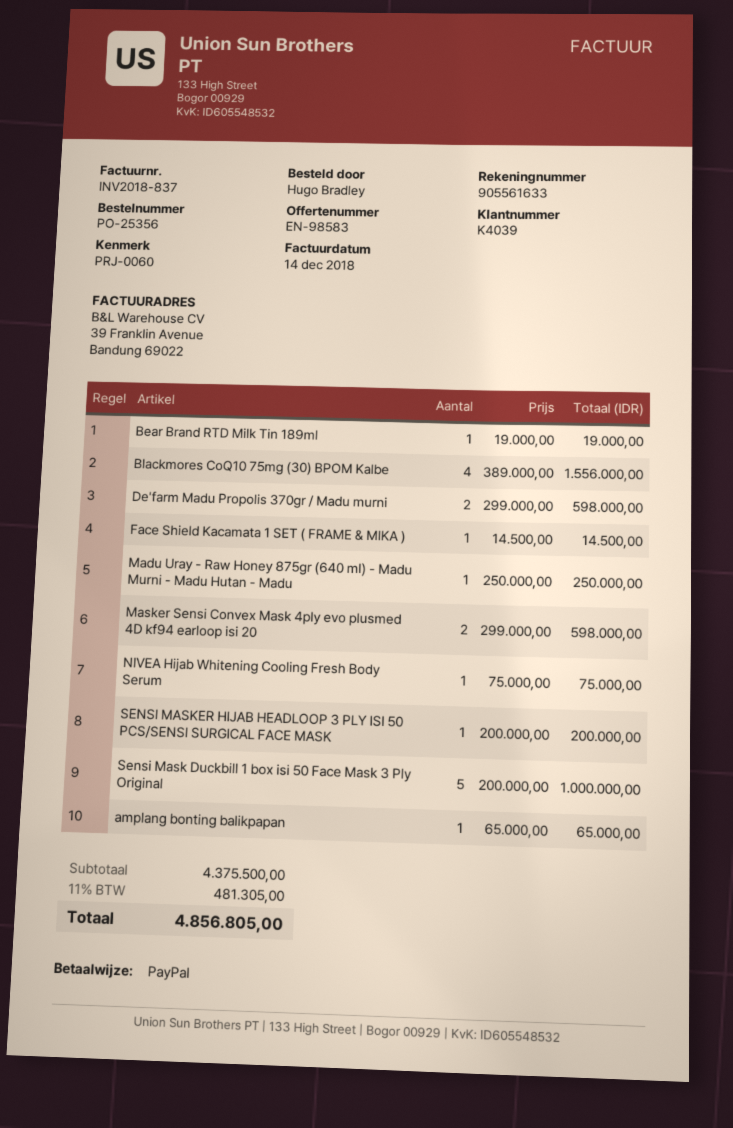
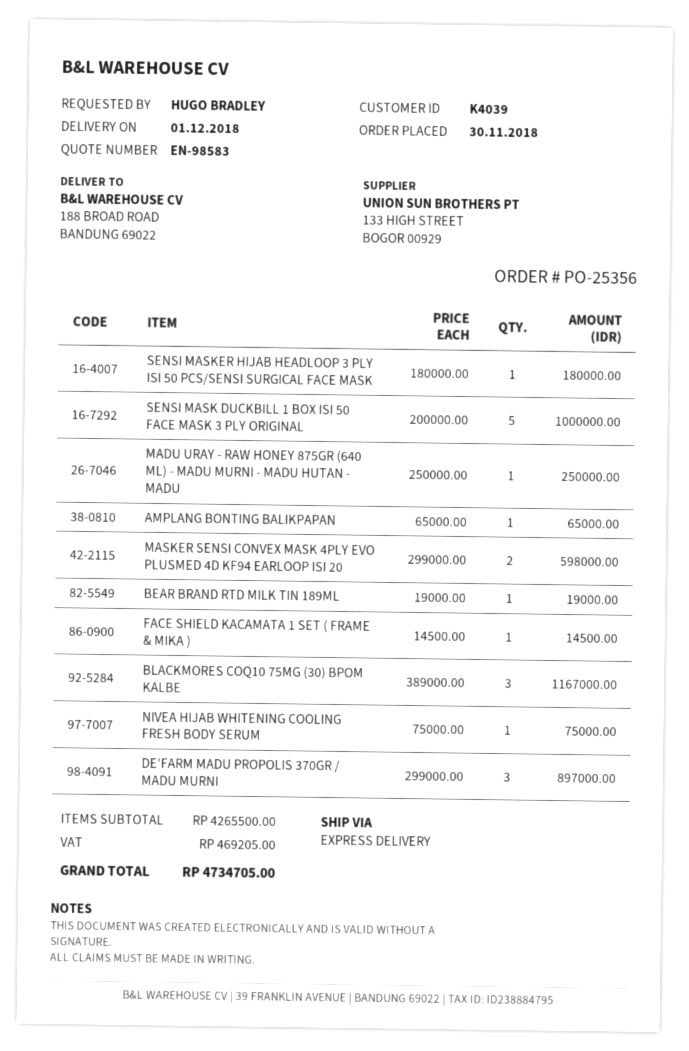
Blackmores CoQ10 75mg (30) BPOM Kalbe: 4 x 389000.00 = 1556000.00 -> 3 x 389000.00 = 1167000.00
De'farm Madu Propolis 370gr / Madu murni: 2 x 299000.00 = 598000.00 -> 3 x 299000.00 = 897000.00
SENSI MASKER HIJAB HEADLOOP 3 PLY ISI 50 PCS/SENSI SURGICAL FACE MASK: 1 x 200000.00 = 200000.00 -> 1 x 180000.00 = 180000.00
subtotal: 4375500.00 -> 4265500.00
tax: 481305.00 -> 469205.00
total: 4856805.00 -> 4734705.00

